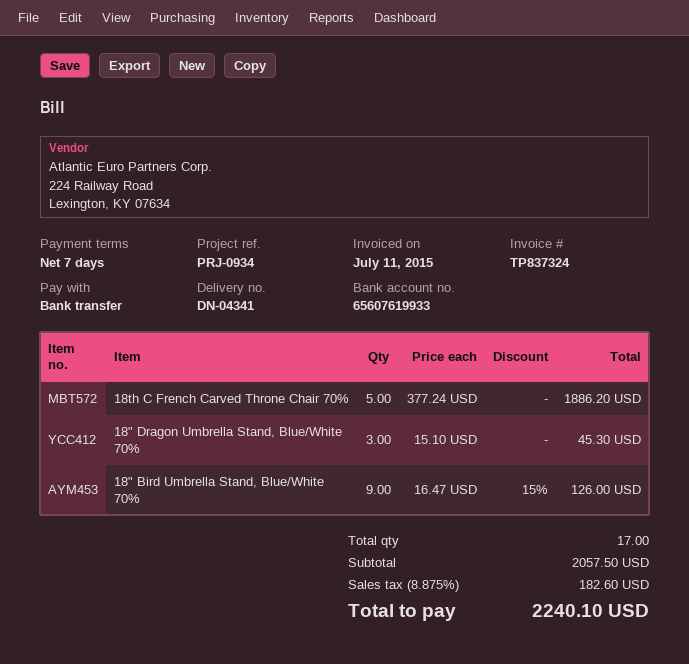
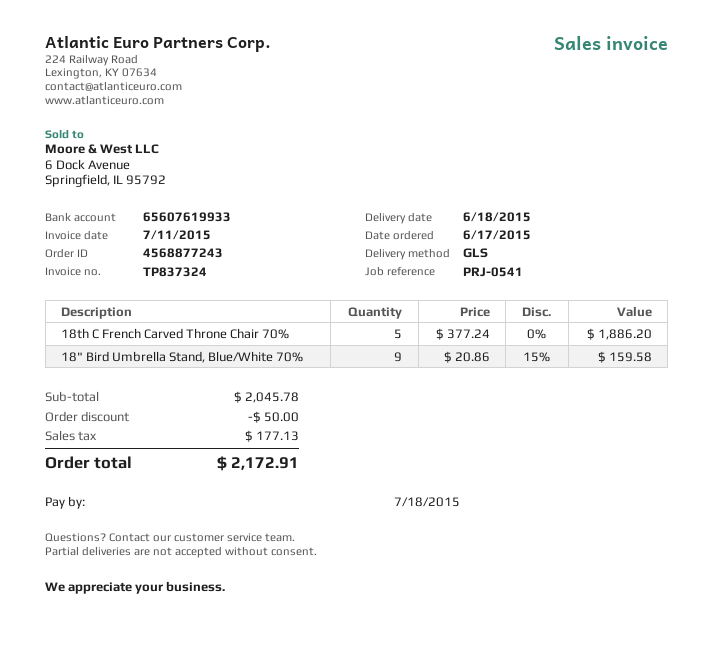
reference: PRJ-0934 -> PRJ-0541
18" Dragon Umbrella Stand, Blue/White 70%: 3 x 15.10 = 45.30 -> none
18" Bird Umbrella Stand, Blue/White 70%: 9 x 16.47 - 15% = 126.00 -> 9 x 20.86 - 15% = 159.58
subtotal: 2057.50 -> 2045.78
discount: none -> 50.00
tax: 182.60 -> 177.13
total: 2240.10 -> 2172.91

